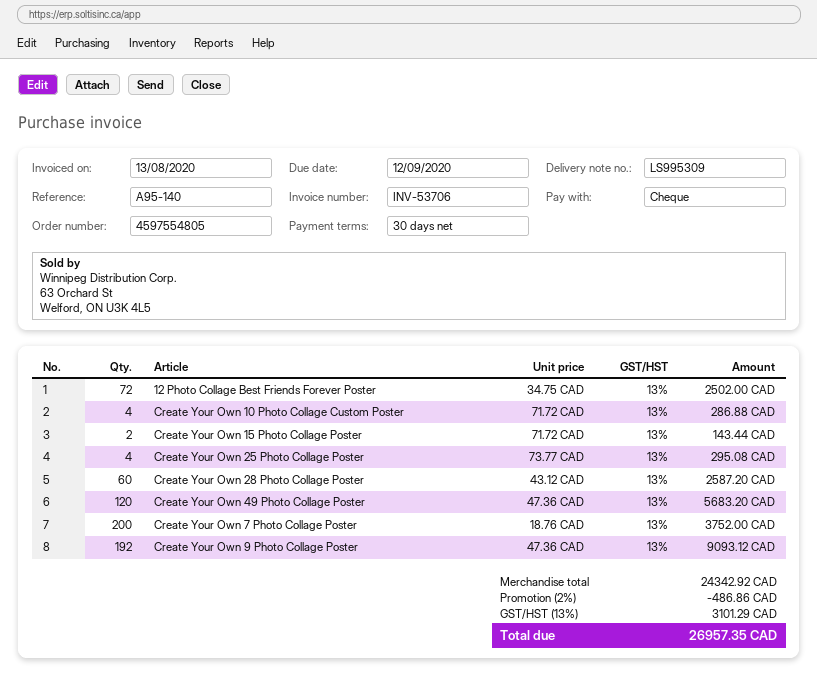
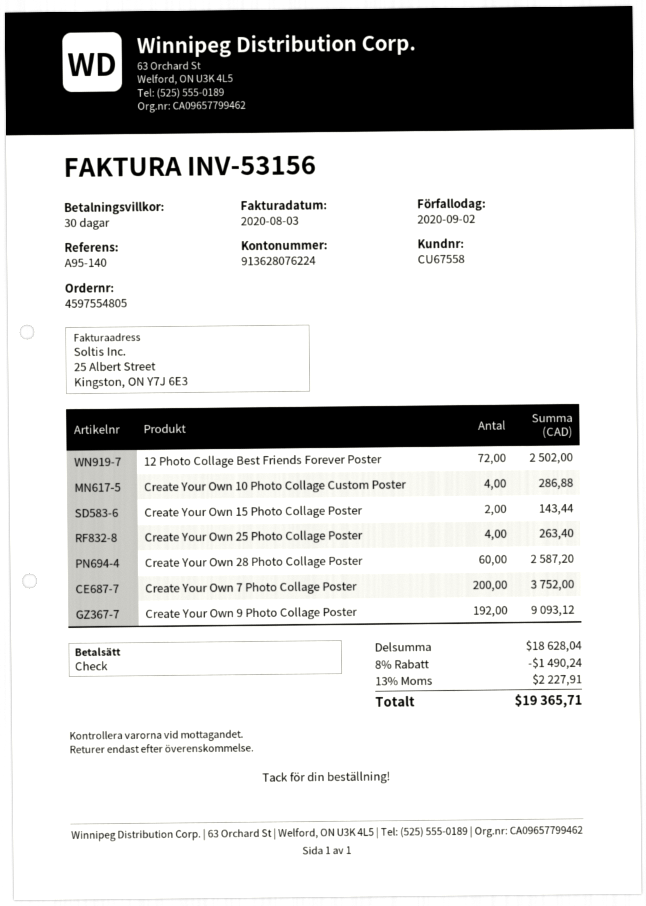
invoice number: INV-53706 -> INV-53156
invoice date: 2020-08-13 -> 2020-08-03
due date: 2020-09-12 -> 2020-09-02
Create Your Own 25 Photo Collage Poster: 4 for 295.08 -> 4 for 263.40
Create Your Own 49 Photo Collage Poster: 120 for 5683.20 -> none
subtotal: 24342.92 -> 18628.04
discount: 2% = 486.86 -> 8% = 1490.24
tax: 13% = 3101.29 -> 13% = 2227.91
total: 26957.35 -> 19365.71

